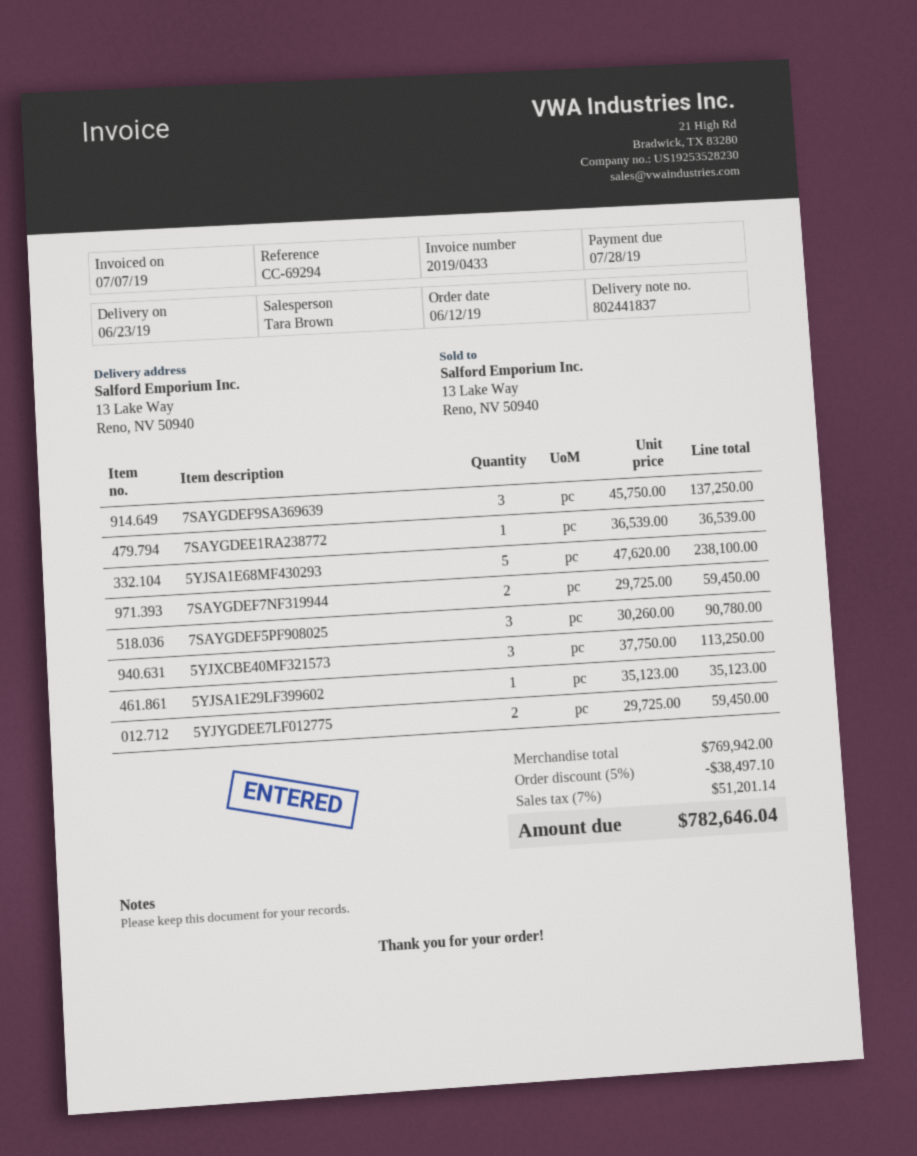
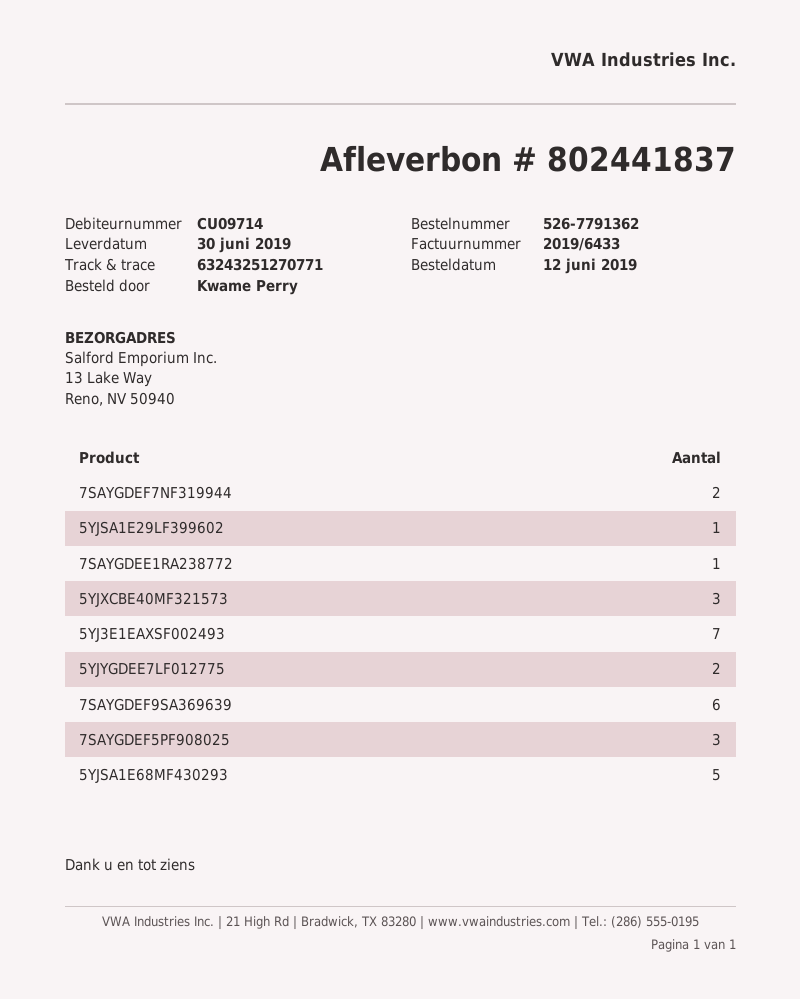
delivery date: 2019-06-23 -> 2019-06-30
invoice number: 2019/0433 -> 2019/6433
7SAYGDEF9SA369639: 3 -> 6
5YJ3E1EAXSF002493: none -> 7

